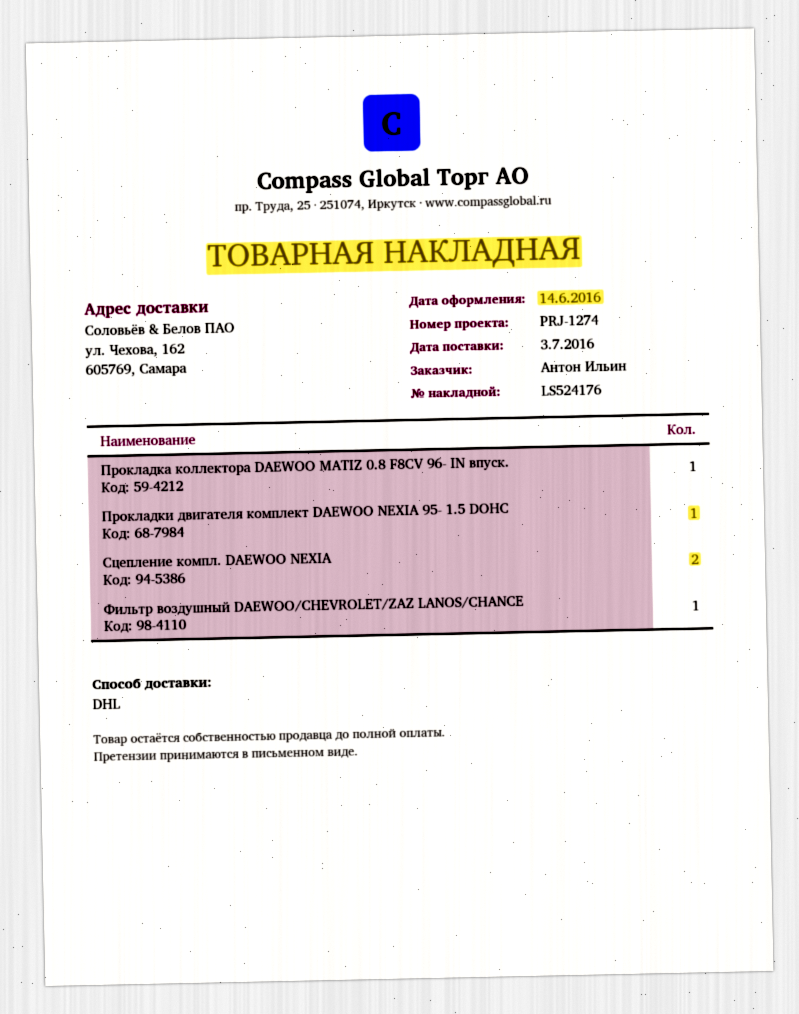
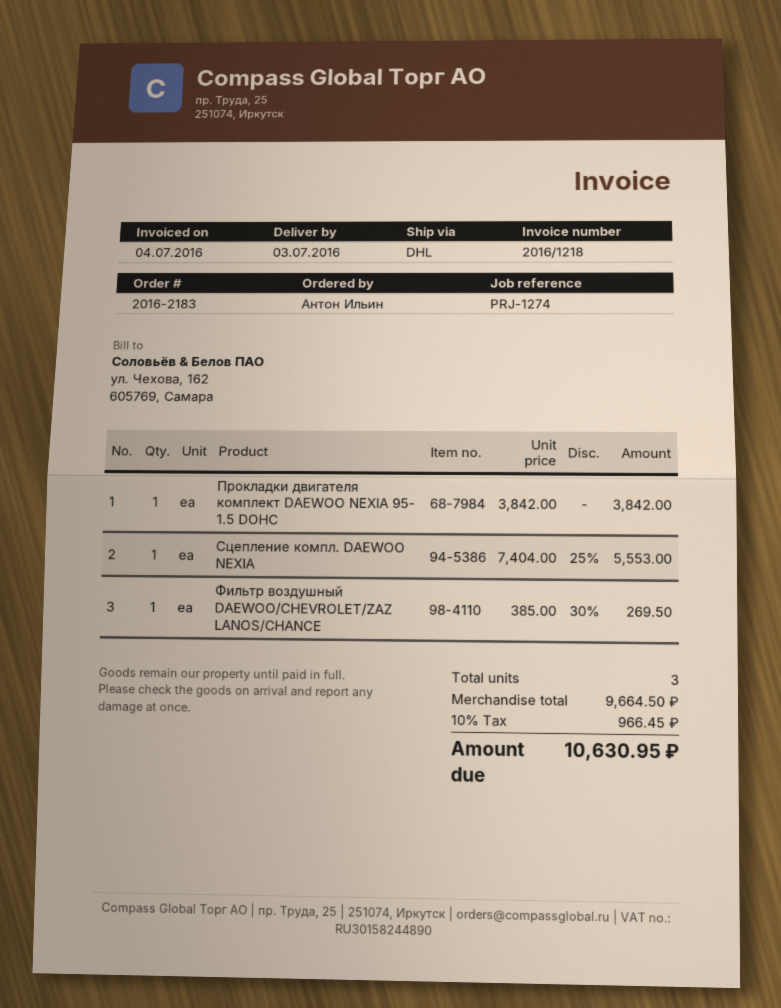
Прокладка коллектора DAEWOO MATIZ 0.8 F8CV 96- IN впуск.: 1 -> none
Сцепление компл. DAEWOO NEXIA: 2 -> 1

